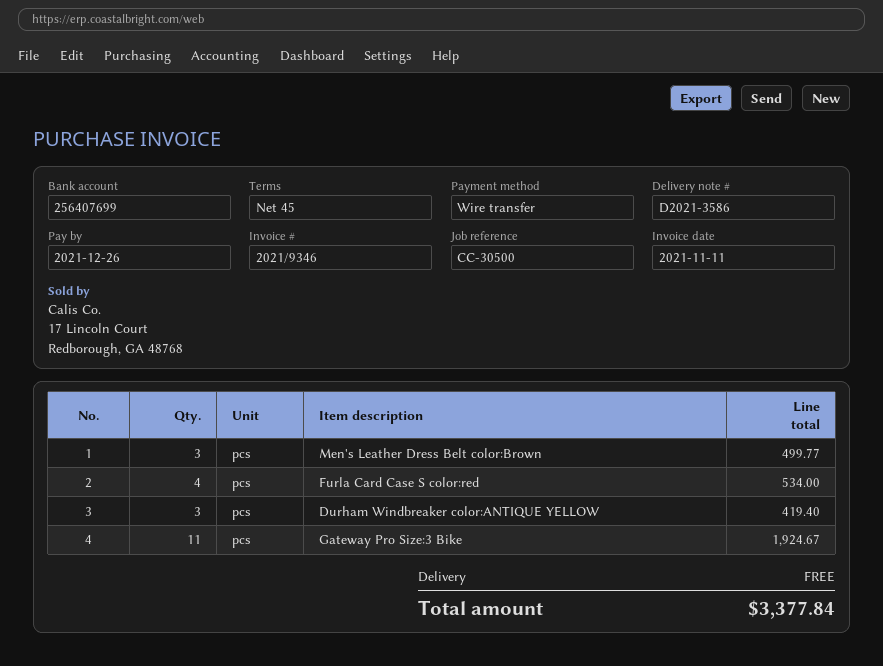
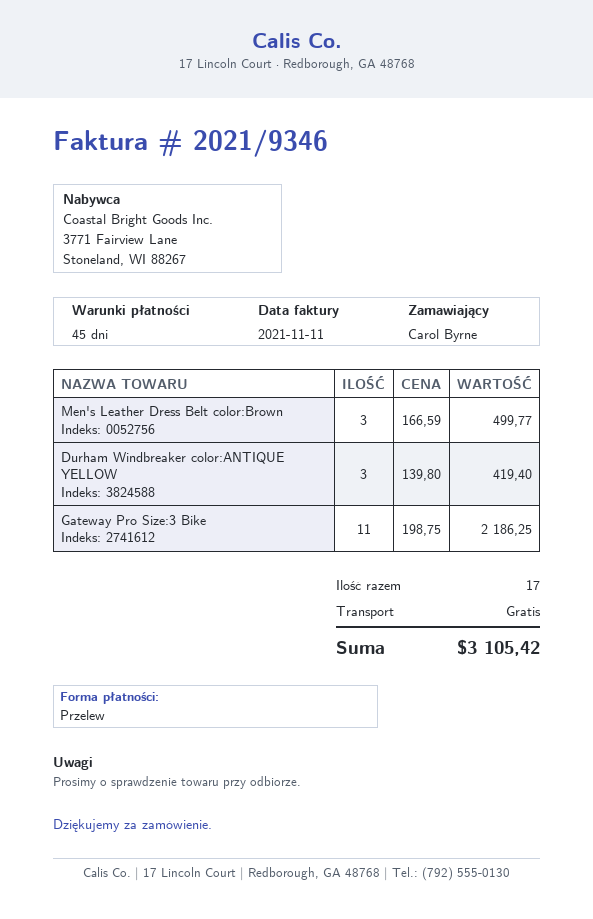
Furla Card Case S color:red: 4 for 534.00 -> none
Gateway Pro Size:3 Bike: 11 for 1924.67 -> 11 for 2186.25
total: 3377.84 -> 3105.42

